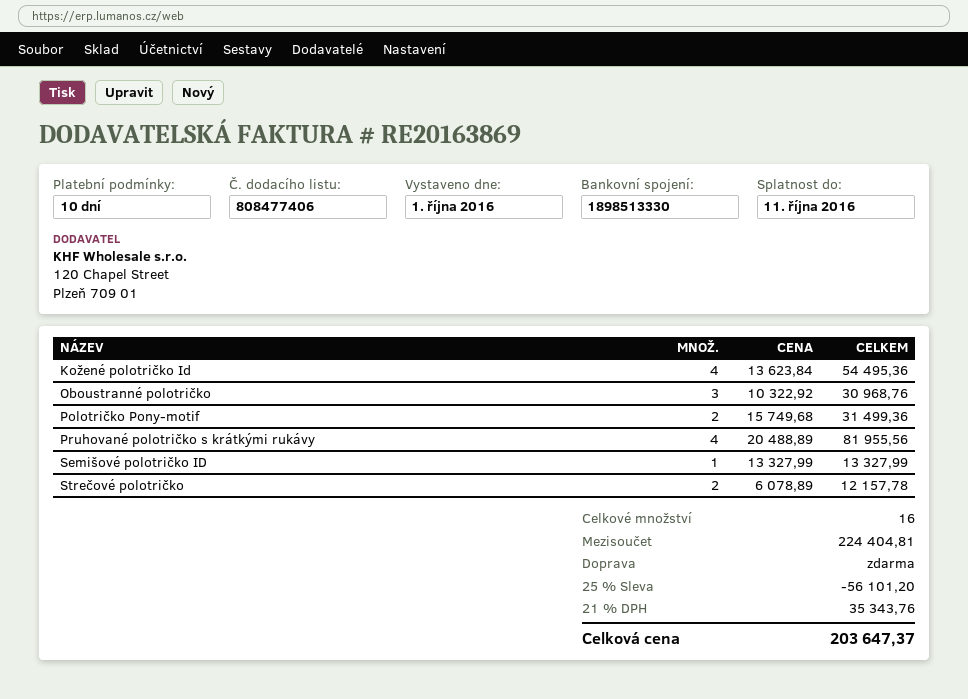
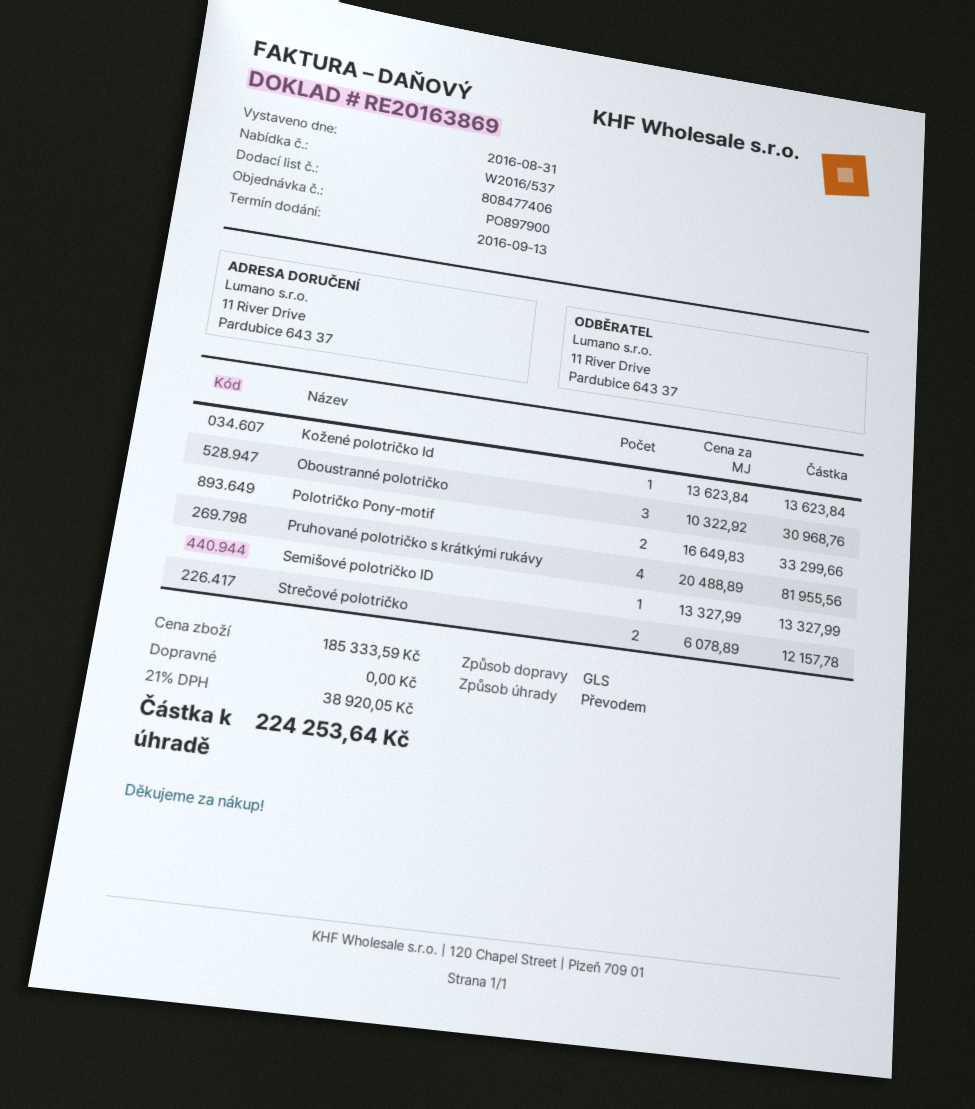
invoice date: 2016-10-01 -> 2016-08-31
Kožené polotričko Id: 4 x 13623.84 = 54495.36 -> 1 x 13623.84 = 13623.84
Polotričko Pony-motif: 2 x 15749.68 = 31499.36 -> 2 x 16649.83 = 33299.66
subtotal: 224404.81 -> 185333.59
discount: 25% = 56101.20 -> none
tax: 21% = 35343.76 -> 21% = 38920.05
total: 203647.37 -> 224253.64

